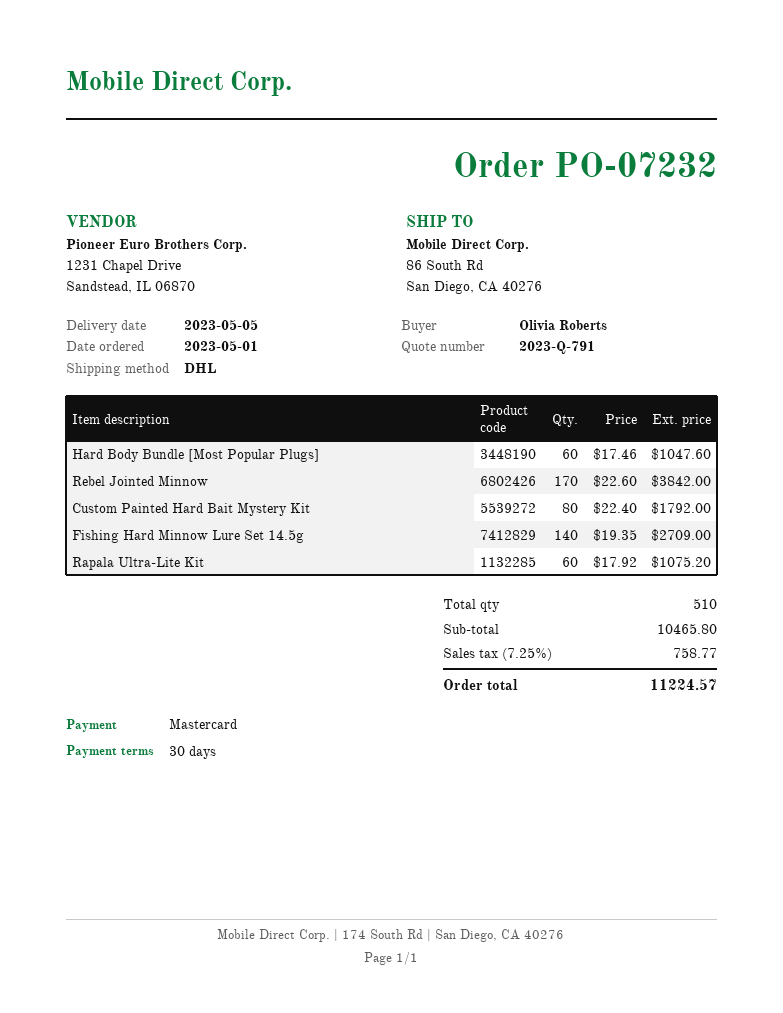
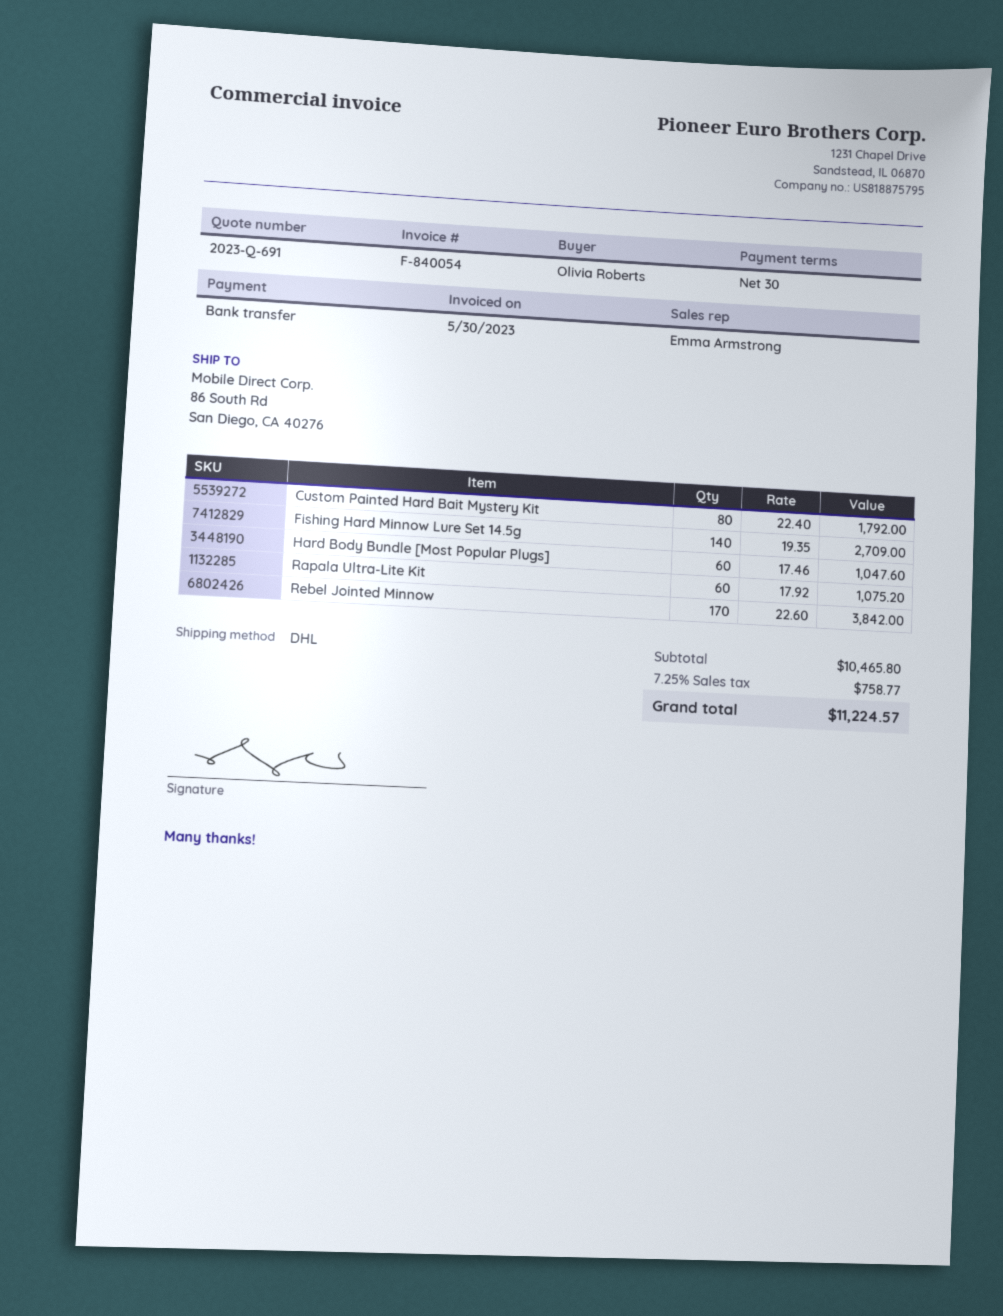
quote number: 2023-Q-791 -> 2023-Q-691
payment method: Mastercard -> bank transfer

